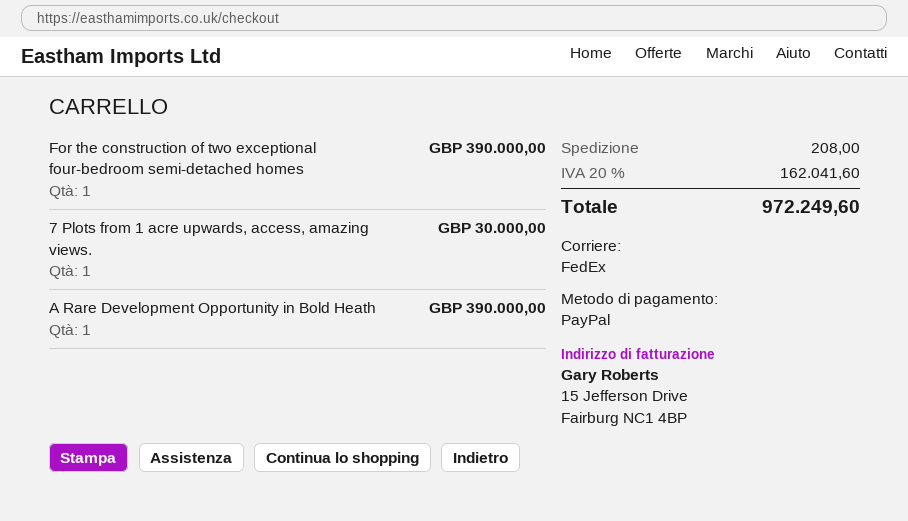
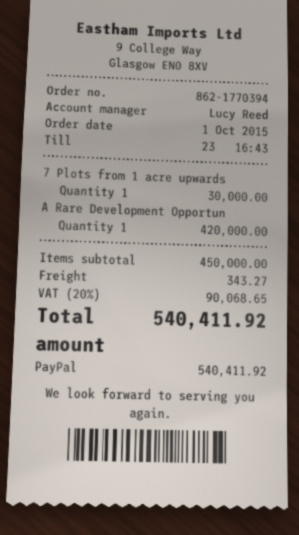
For the construction of two exceptional four-bedroom semi-detached homes: 1 for 390000.00 -> none
A Rare Development Opportunity in Bold Heath: 1 for 390000.00 -> 1 for 420000.00
shipping: 208.00 -> 343.27
tax: 20% = 162041.60 -> 20% = 90068.65
total: 972249.60 -> 540411.92

